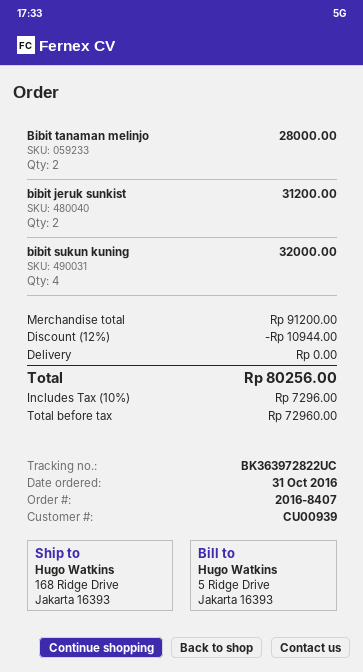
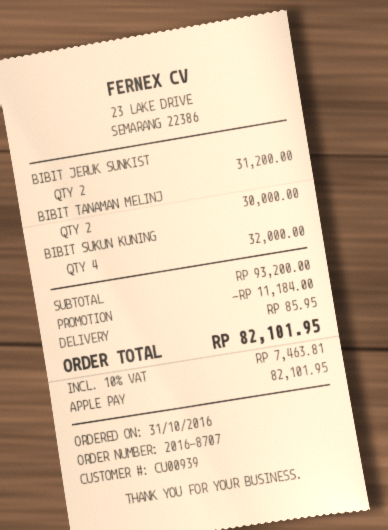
order number: 2016-8407 -> 2016-8707
Bibit tanaman melinjo: 2 for 28000.00 -> 2 for 30000.00
subtotal: 91200.00 -> 93200.00
discount: 10944.00 -> 11184.00
shipping: 0.00 -> 85.95
tax: 10% = 7296.00 -> 10% = 7463.81
total: 80256.00 -> 82101.95

